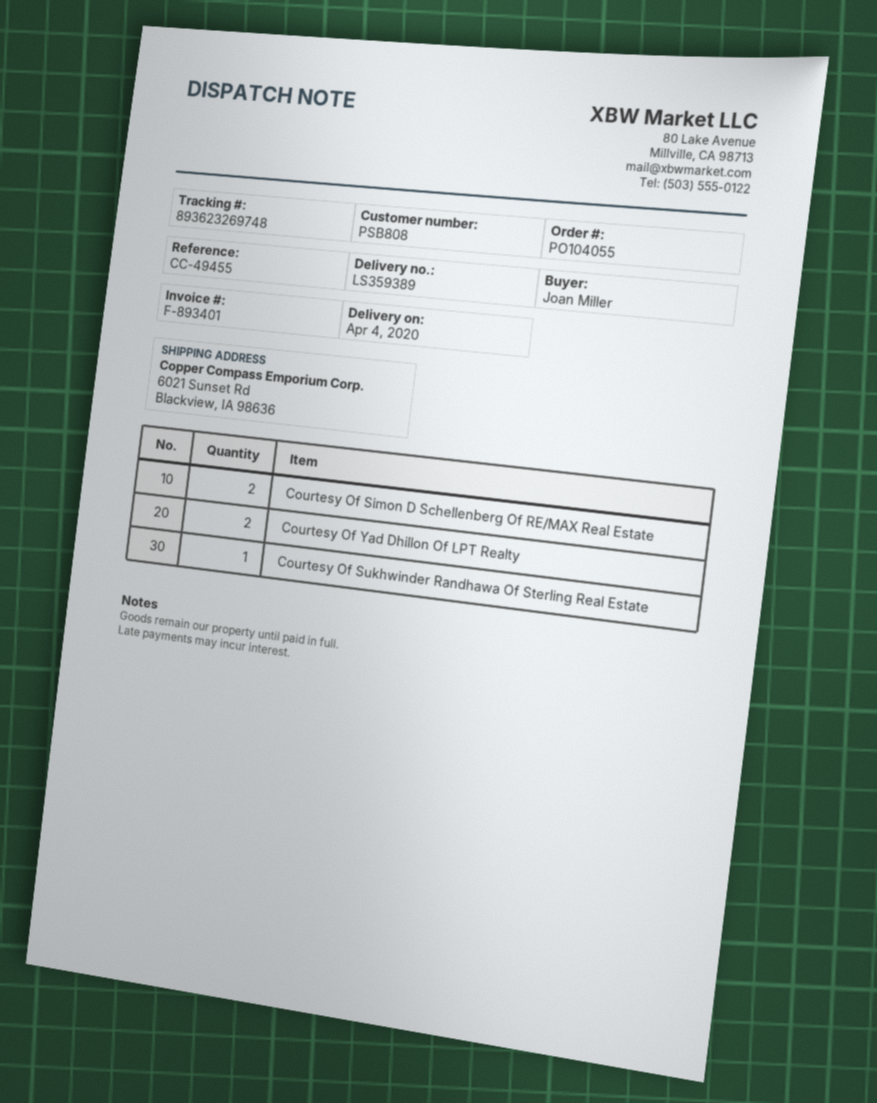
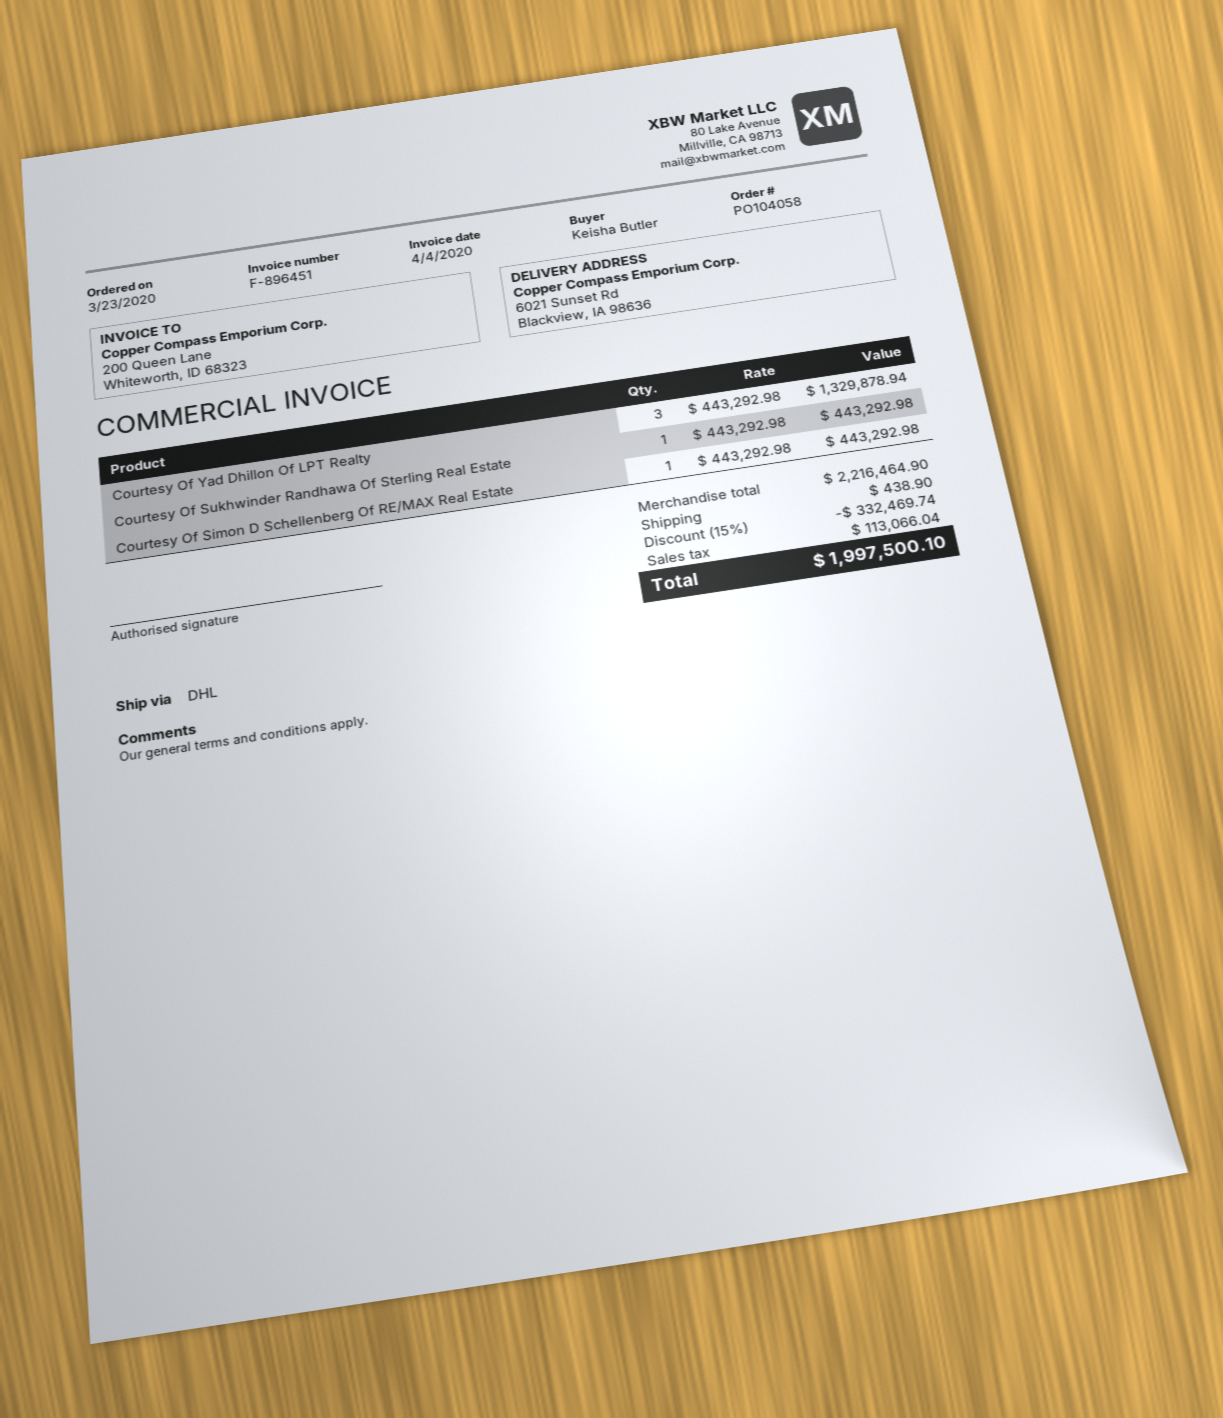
order number: PO104055 -> PO104058
invoice number: F-893401 -> F-896451
ordered by: Joan Miller -> Keisha Butler
Courtesy Of Simon D Schellenberg Of RE/MAX Real Estate: 2 -> 1
Courtesy Of Yad Dhillon Of LPT Realty: 2 -> 3

